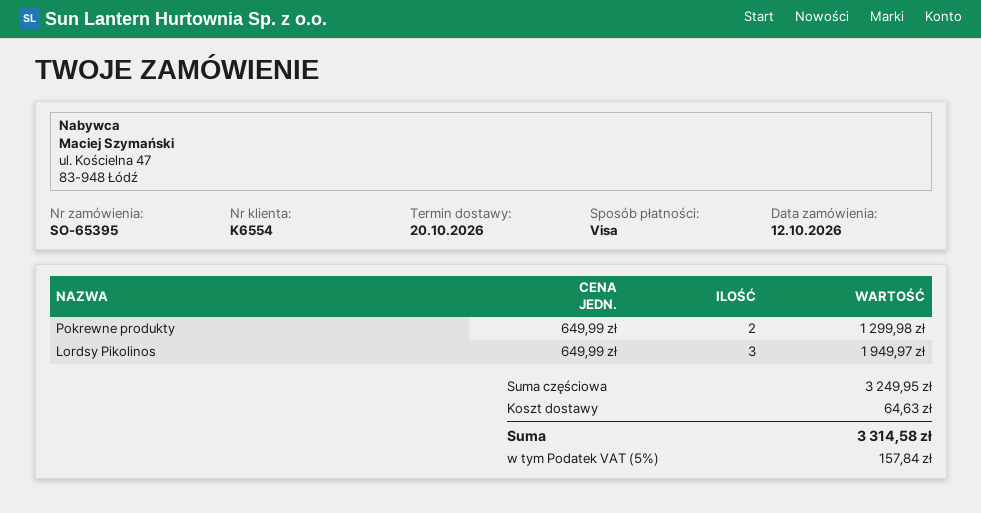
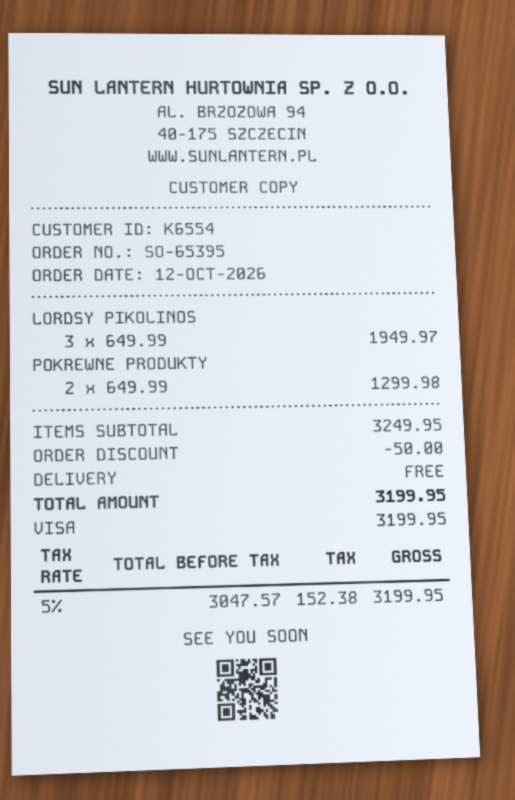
discount: none -> 50.00
shipping: 64.63 -> 0.00
tax: 5% = 157.84 -> 5% = 152.38
total: 3314.58 -> 3199.95

